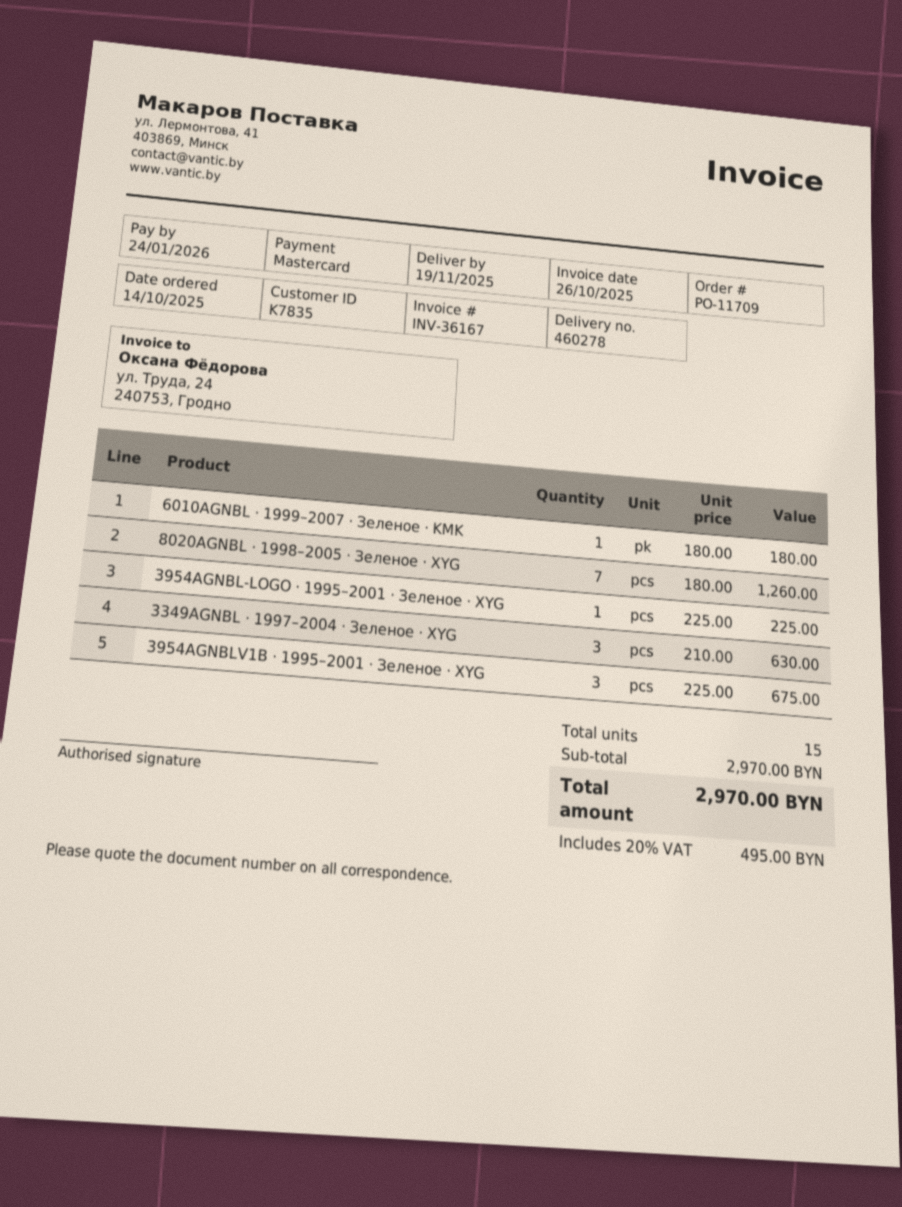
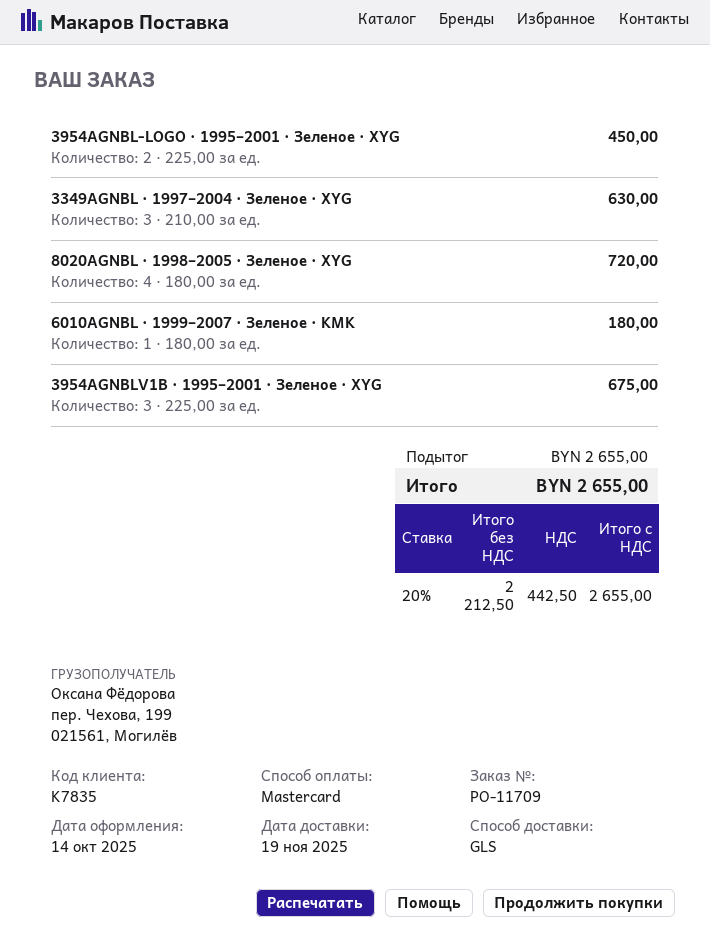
8020AGNBL · 1998–2005 · Зеленое · XYG: 7 x 180.00 = 1260.00 -> 4 x 180.00 = 720.00
3954AGNBL-LOGO · 1995–2001 · Зеленое · XYG: 1 x 225.00 = 225.00 -> 2 x 225.00 = 450.00
subtotal: 2970.00 -> 2655.00
tax: 20% = 495.00 -> 20% = 442.50
total: 2970.00 -> 2655.00

